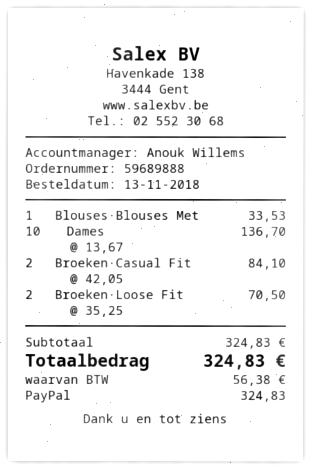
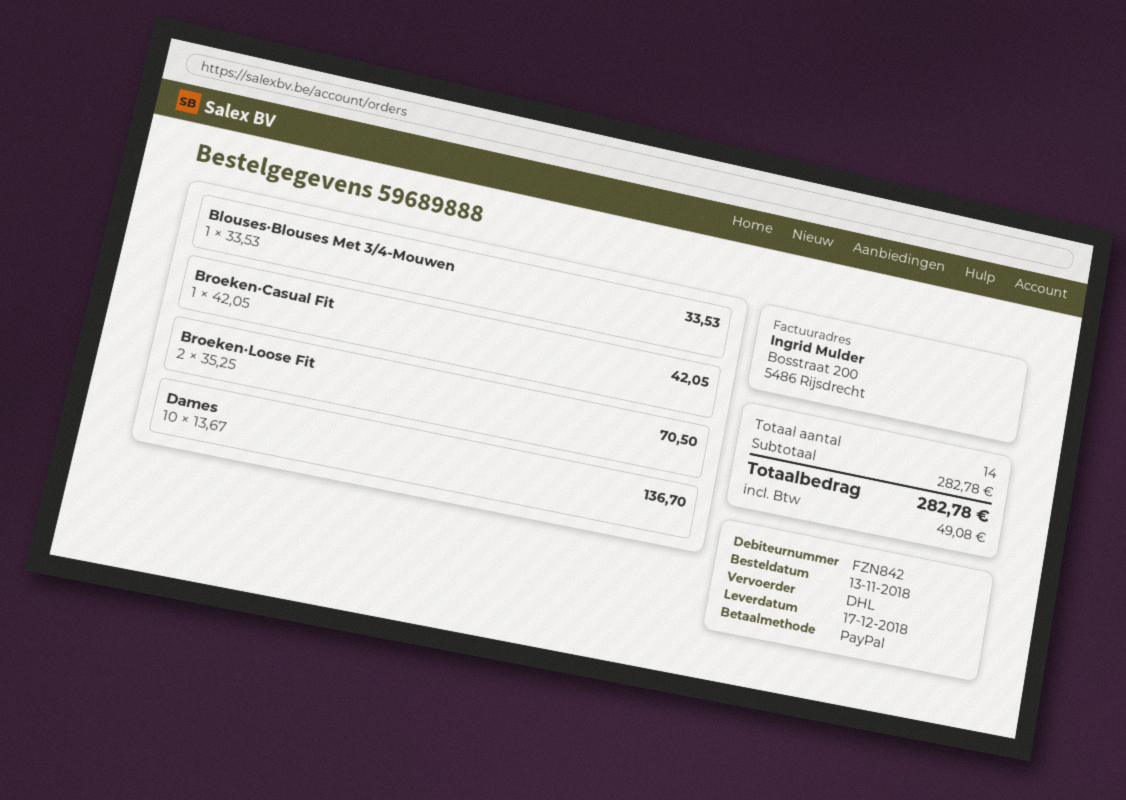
Broeken·Casual Fit: 2 x 42.05 = 84.10 -> 1 x 42.05 = 42.05
subtotal: 324.83 -> 282.78
tax: 56.38 -> 49.08
total: 324.83 -> 282.78

